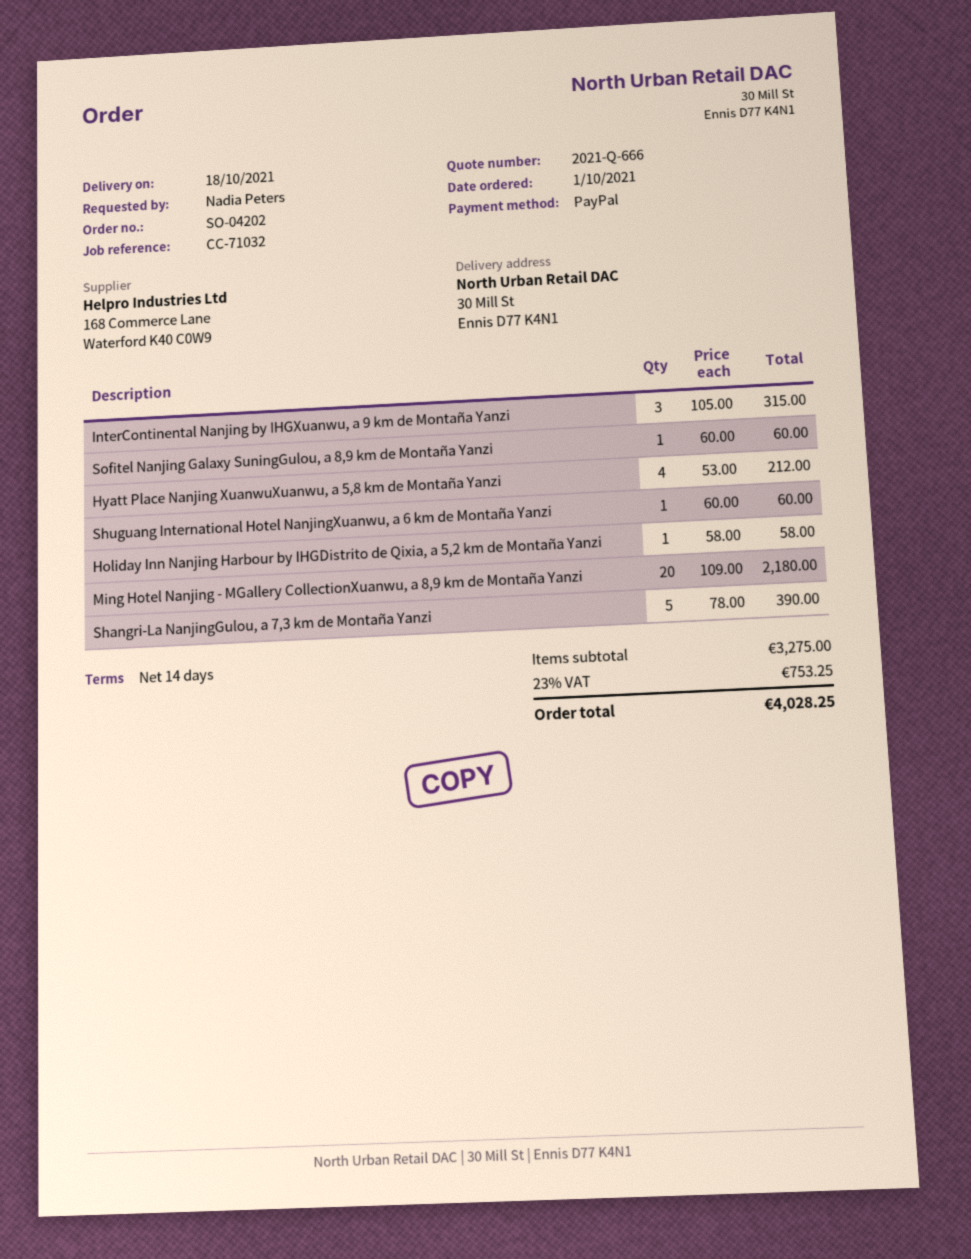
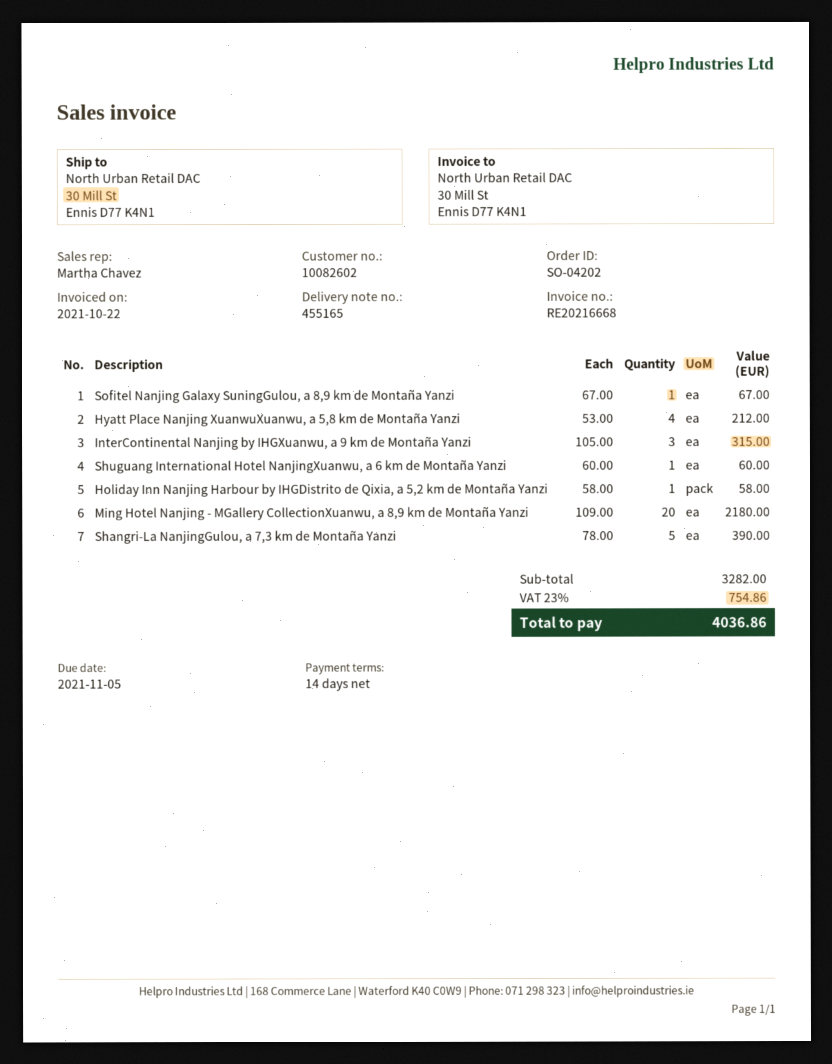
Sofitel Nanjing Galaxy SuningGulou, a 8,9 km de Montaña Yanzi: 1 x 60.00 = 60.00 -> 1 x 67.00 = 67.00
subtotal: 3275.00 -> 3282.00
tax: 23% = 753.25 -> 23% = 754.86
total: 4028.25 -> 4036.86

